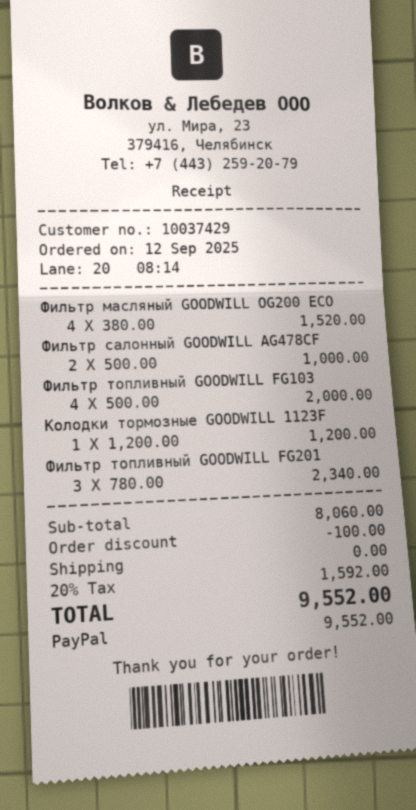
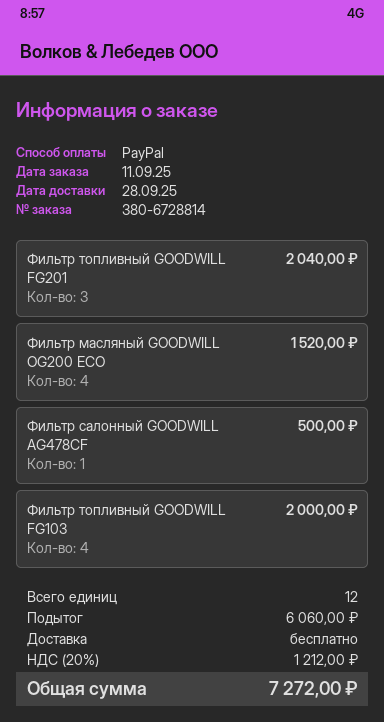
order date: 2025-09-12 -> 2025-09-11
Фильтр салонный GOODWILL AG478CF: 2 for 1000.00 -> 1 for 500.00
Колодки тормозные GOODWILL 1123F: 1 for 1200.00 -> none
Фильтр топливный GOODWILL FG201: 3 for 2340.00 -> 3 for 2040.00
subtotal: 8060.00 -> 6060.00
discount: 100.00 -> none
tax: 20% = 1592.00 -> 20% = 1212.00
total: 9552.00 -> 7272.00

